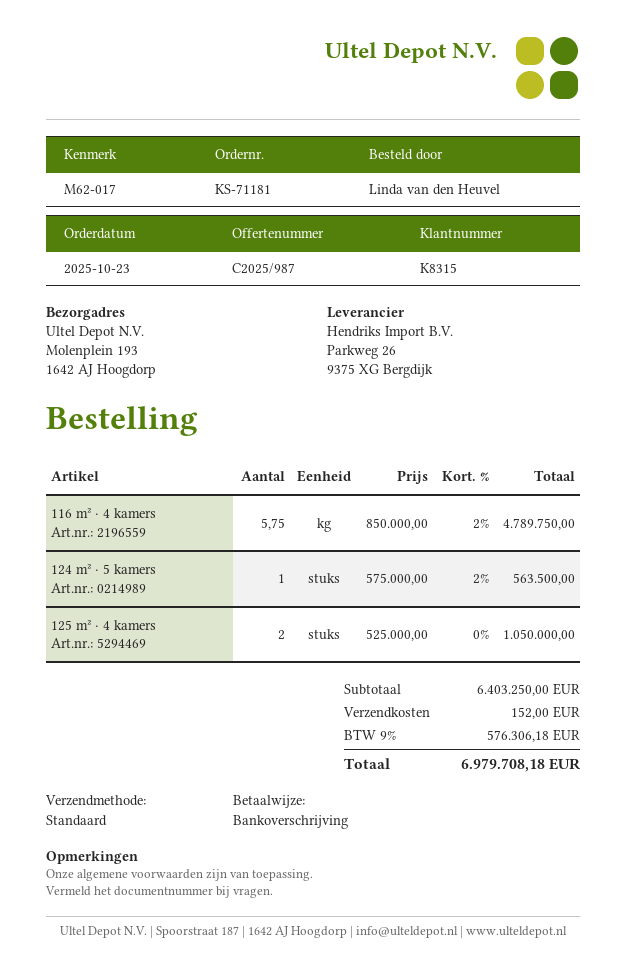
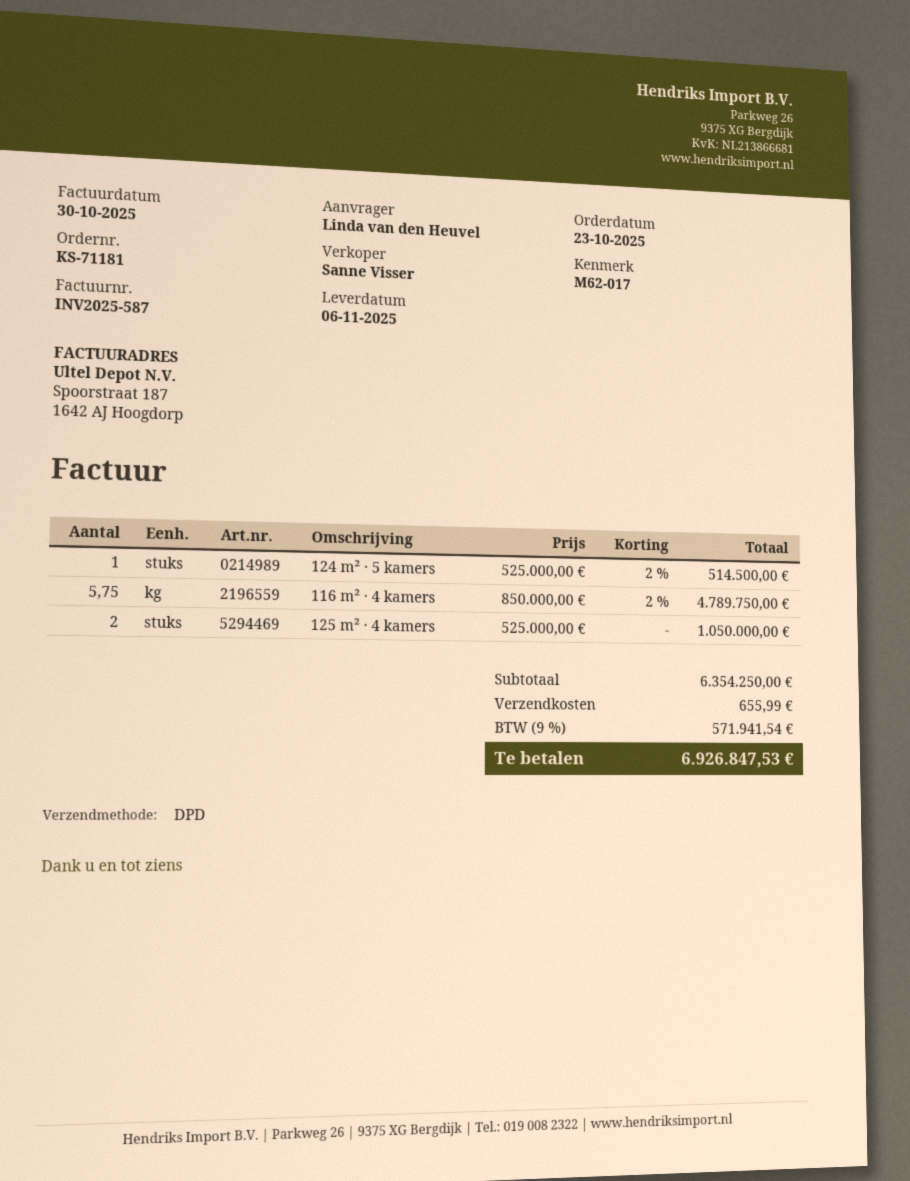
shipping method: standard -> DPD
124 m² · 5 kamers: 1 x 575000.00 - 2% = 563500.00 -> 1 x 525000.00 - 2% = 514500.00
subtotal: 6403250.00 -> 6354250.00
shipping: 152.00 -> 655.99
tax: 9% = 576306.18 -> 9% = 571941.54
total: 6979708.18 -> 6926847.53

